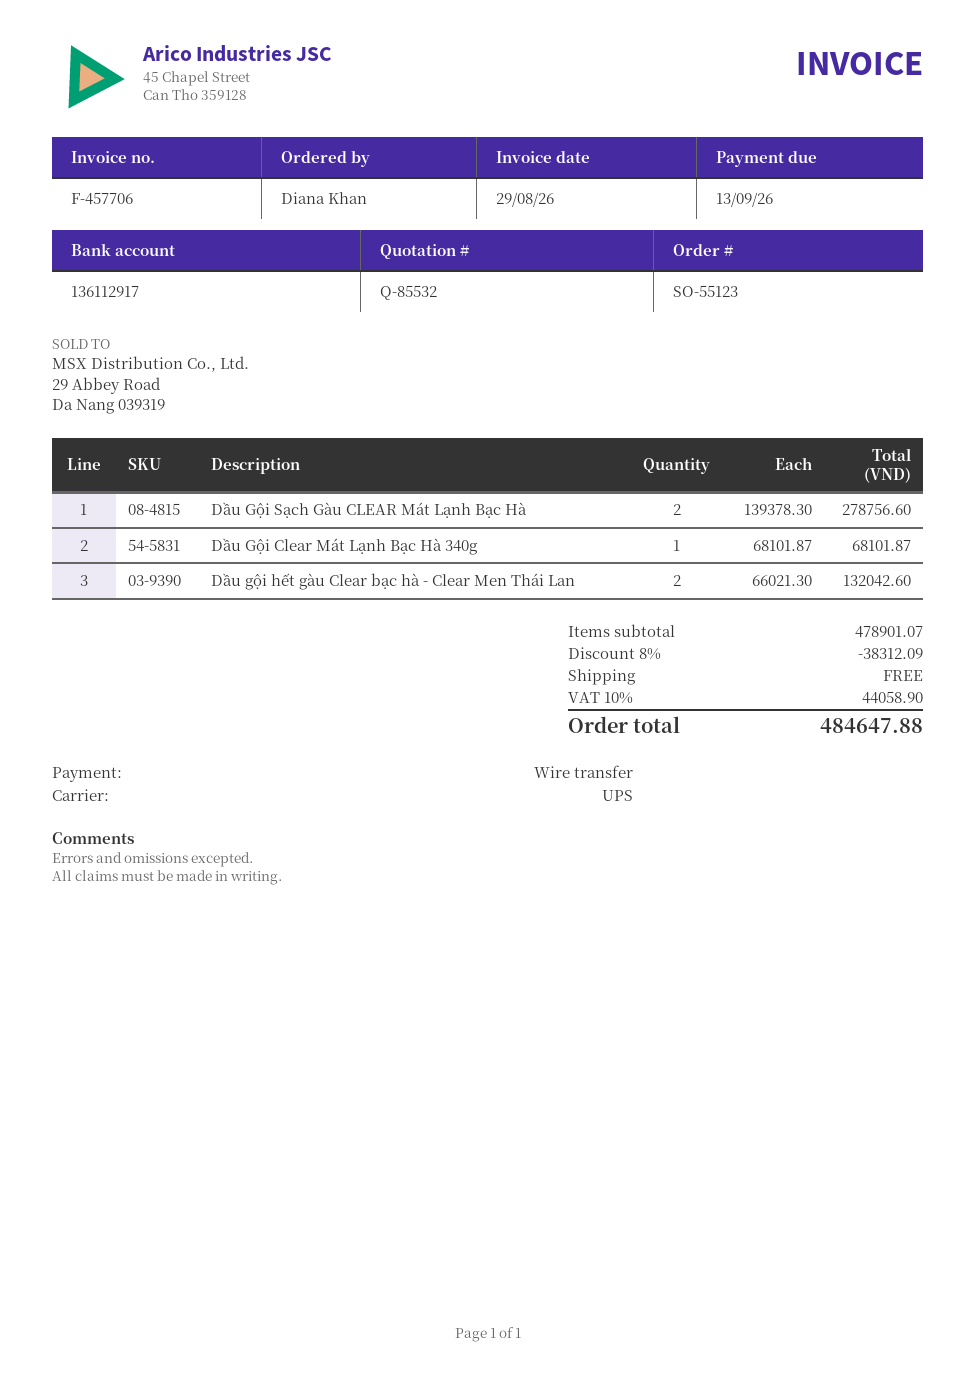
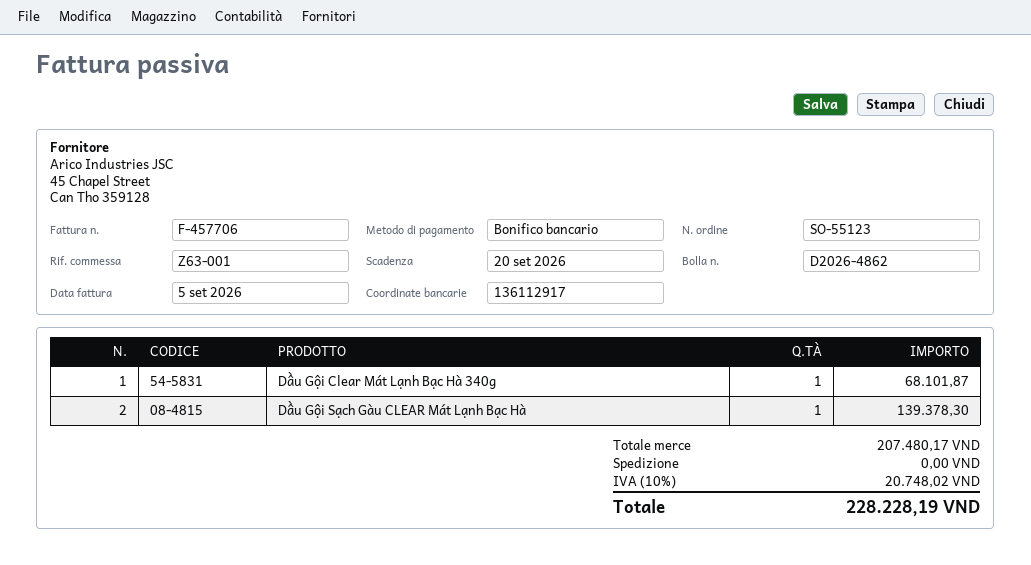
invoice date: 2026-08-29 -> 2026-09-05
due date: 2026-09-13 -> 2026-09-20
Dầu Gội Sạch Gàu CLEAR Mát Lạnh Bạc Hà: 2 for 278756.60 -> 1 for 139378.30
Dầu gội hết gàu Clear bạc hà - Clear Men Thái Lan: 2 for 132042.60 -> none
subtotal: 478901.07 -> 207480.17
discount: 8% = 38312.09 -> none
tax: 10% = 44058.90 -> 10% = 20748.02
total: 484647.88 -> 228228.19

